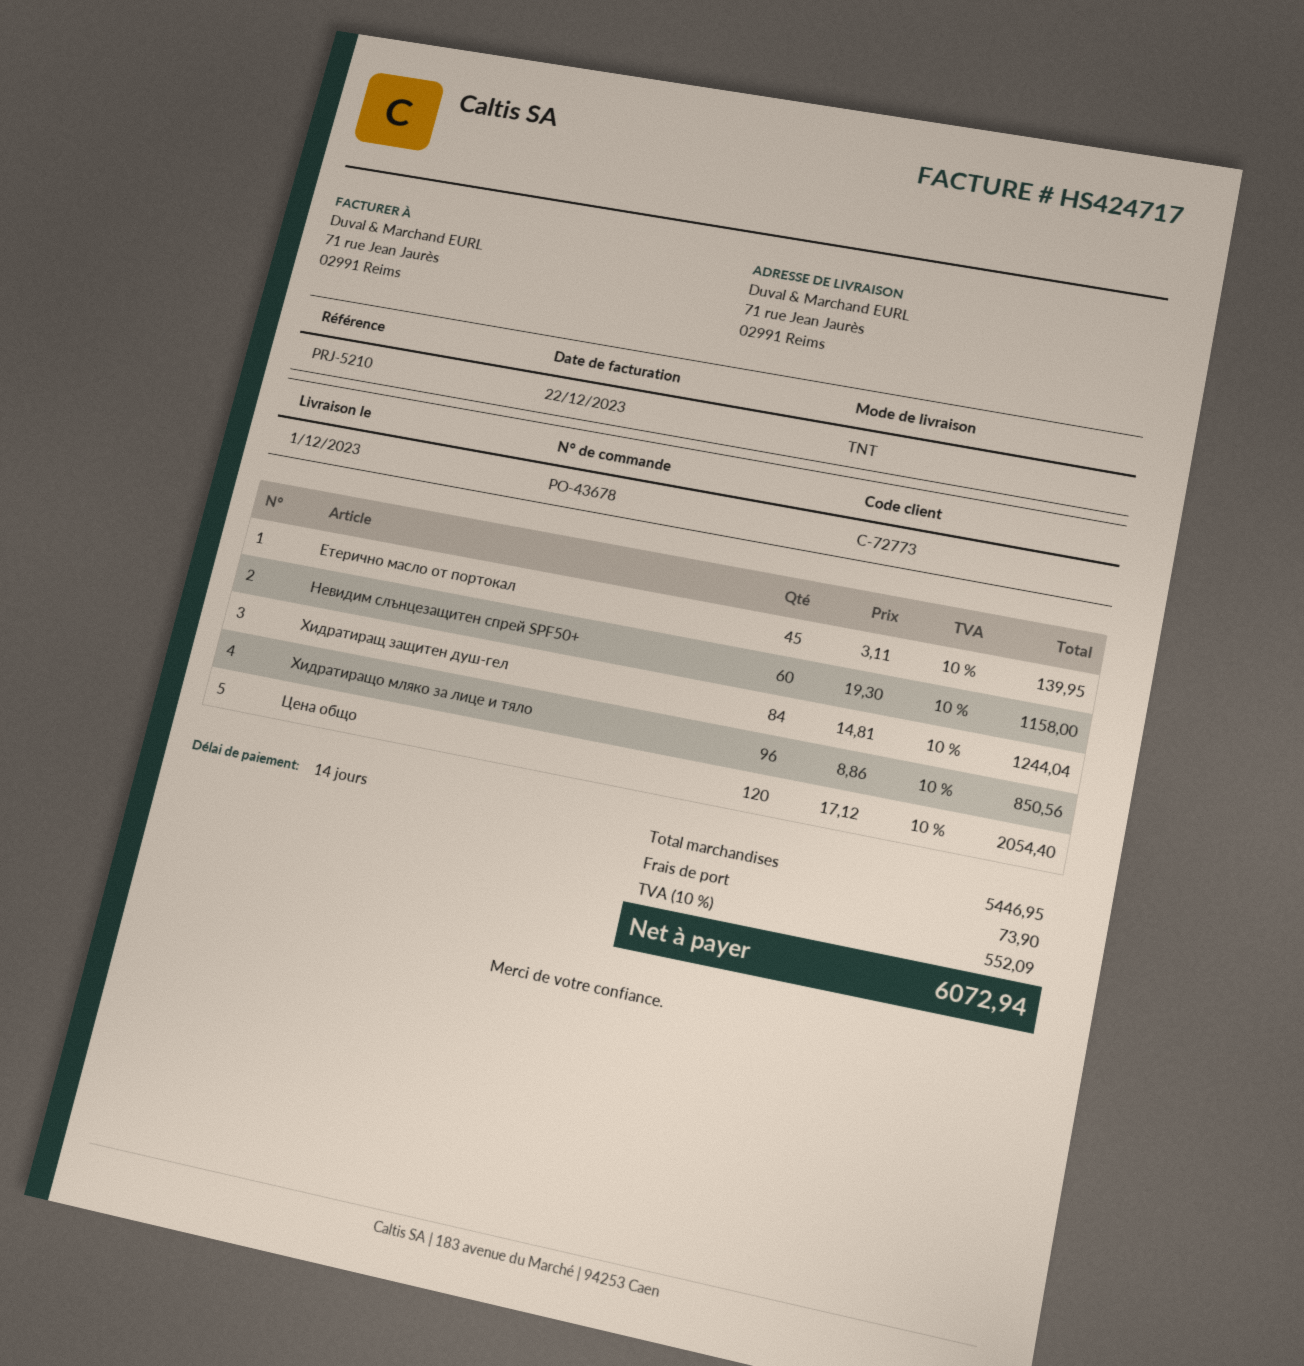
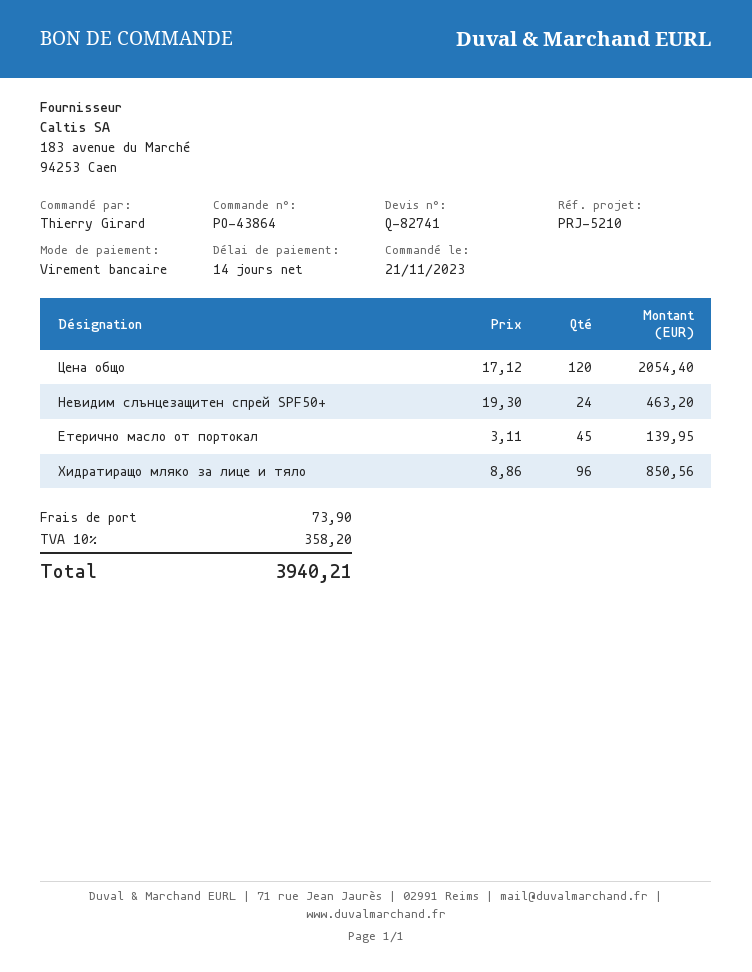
order number: PO-43678 -> PO-43864
Невидим слънцезащитен спрей SPF50+: 60 x 19.30 = 1158.00 -> 24 x 19.30 = 463.20
Хидратиращ защитен душ-гел: 84 x 14.81 = 1244.04 -> none
tax: 10% = 552.09 -> 10% = 358.20
total: 6072.94 -> 3940.21

